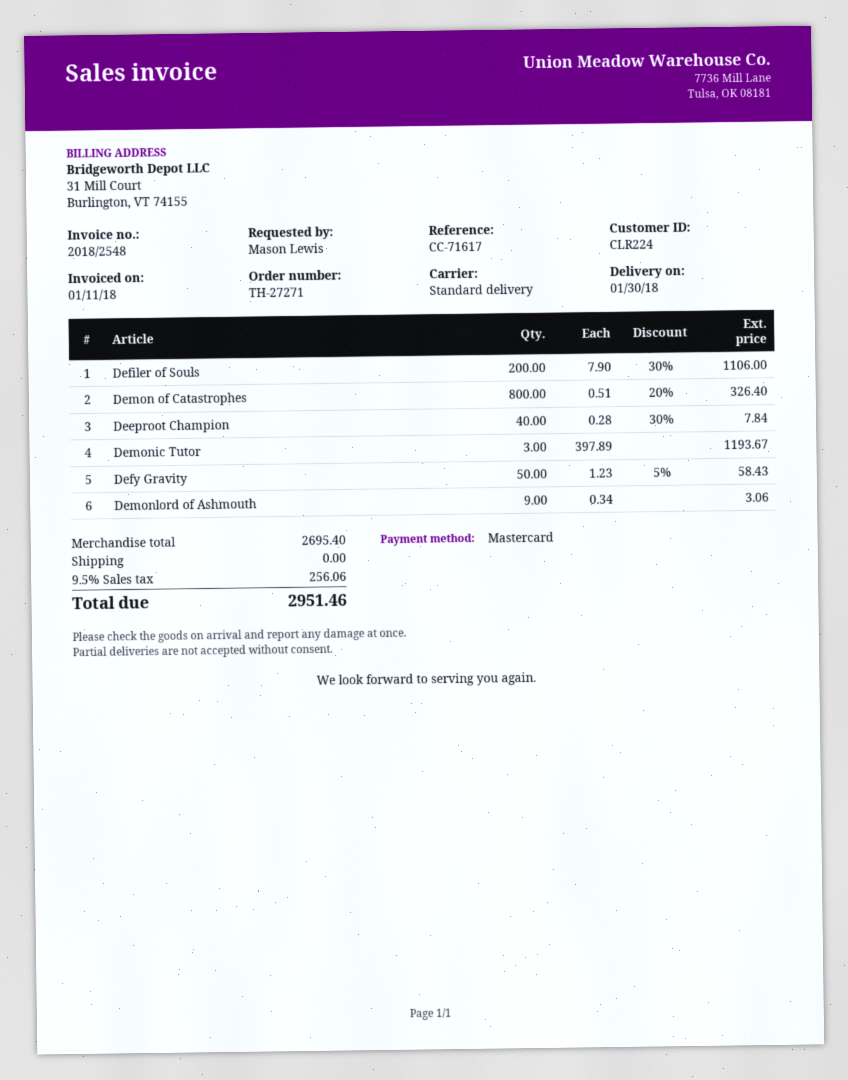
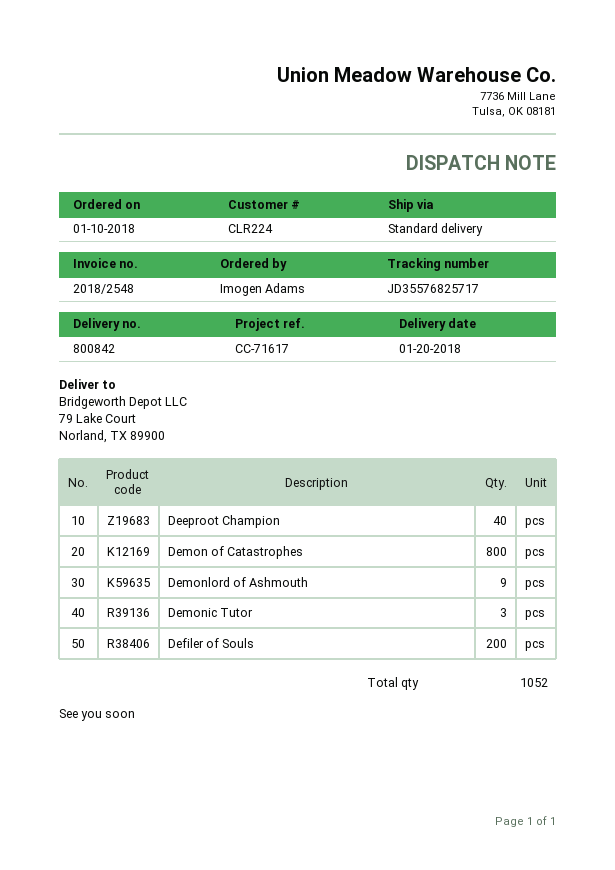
delivery date: 2018-01-30 -> 2018-01-20
ordered by: Mason Lewis -> Imogen Adams
Defy Gravity: 50 -> none

